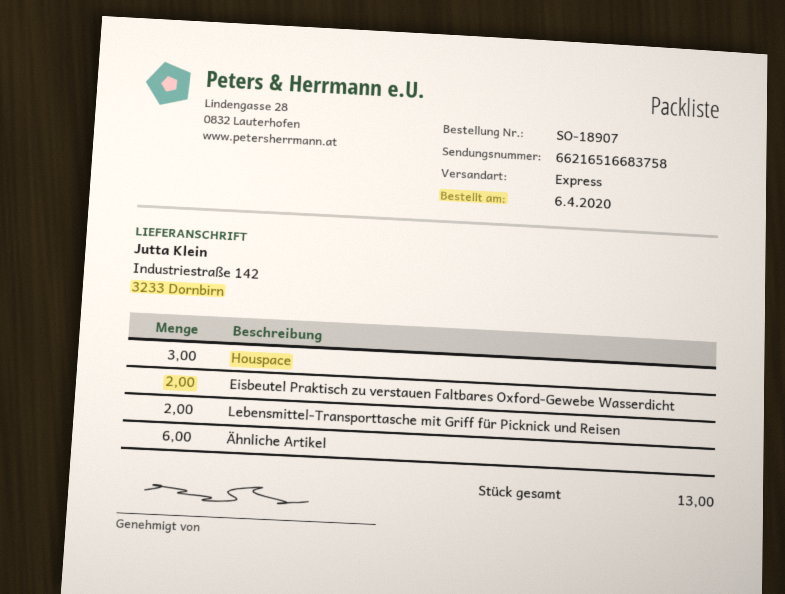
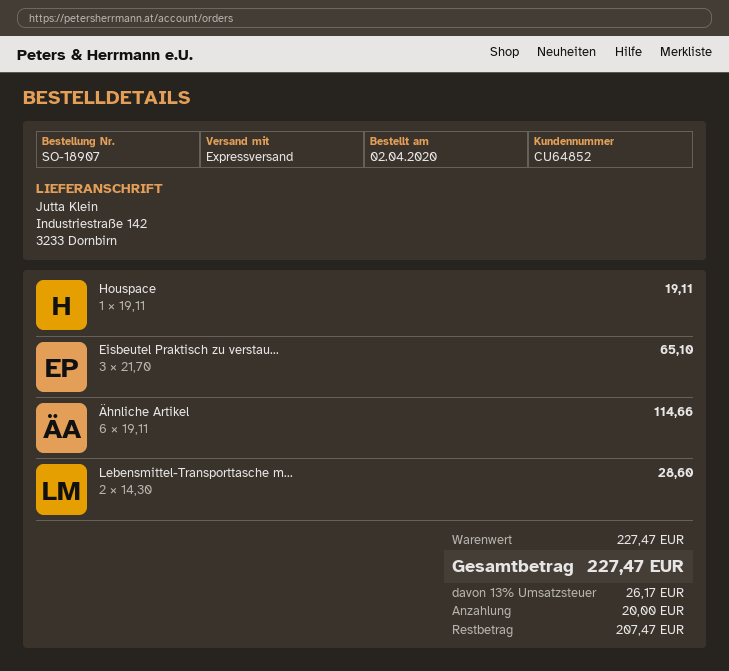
order date: 2020-04-06 -> 2020-04-02
Houspace: 3 -> 1
Eisbeutel Praktisch zu verstauen Faltbares Oxford-Gewebe Wasserdicht: 2 -> 3

